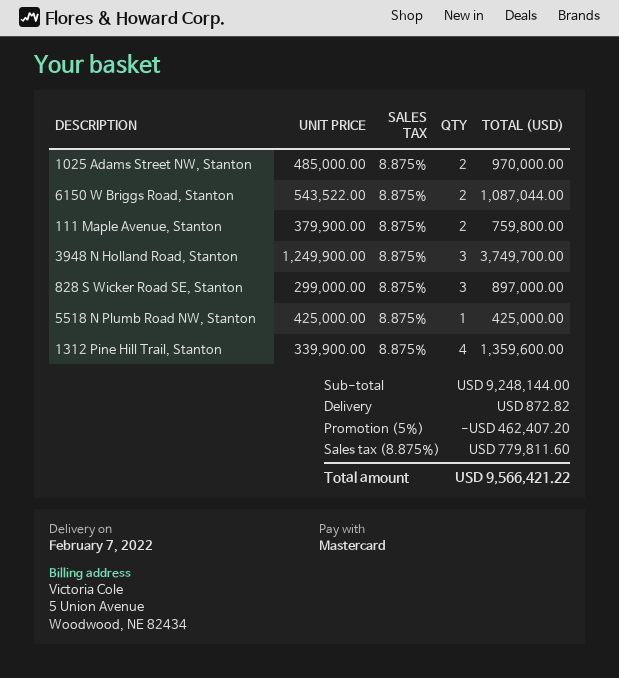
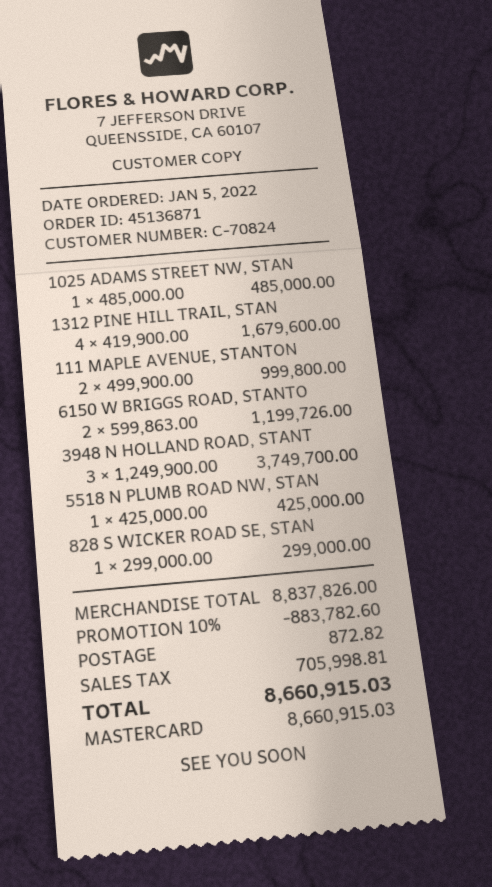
1025 Adams Street NW, Stanton: 2 x 485000.00 = 970000.00 -> 1 x 485000.00 = 485000.00
6150 W Briggs Road, Stanton: 2 x 543522.00 = 1087044.00 -> 2 x 599863.00 = 1199726.00
111 Maple Avenue, Stanton: 2 x 379900.00 = 759800.00 -> 2 x 499900.00 = 999800.00
828 S Wicker Road SE, Stanton: 3 x 299000.00 = 897000.00 -> 1 x 299000.00 = 299000.00
1312 Pine Hill Trail, Stanton: 4 x 339900.00 = 1359600.00 -> 4 x 419900.00 = 1679600.00
subtotal: 9248144.00 -> 8837826.00
discount: 5% = 462407.20 -> 10% = 883782.60
tax: 779811.60 -> 705998.81
total: 9566421.22 -> 8660915.03

